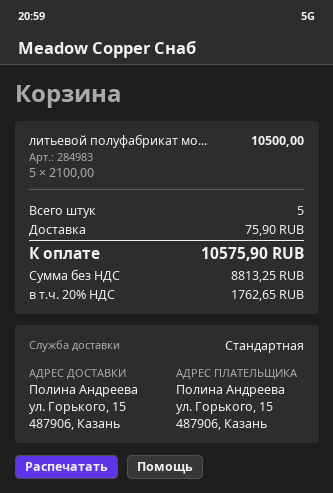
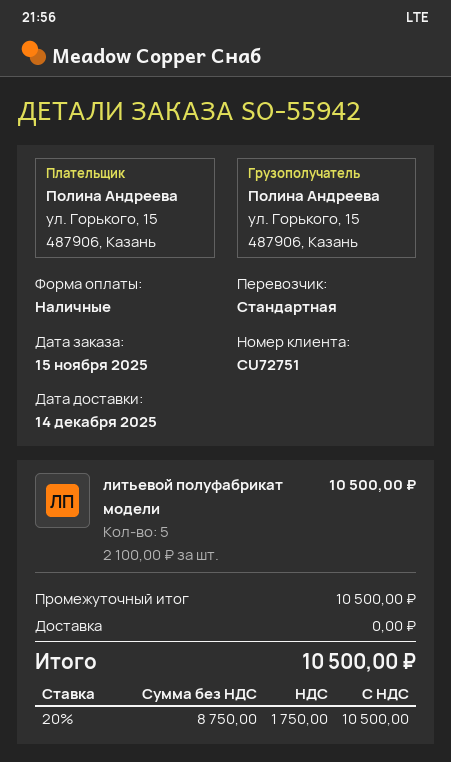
shipping: 75.90 -> 0.00
net: 8813.25 -> 8750.00
tax: 20% = 1762.65 -> 20% = 1750.00
total: 10575.90 -> 10500.00

